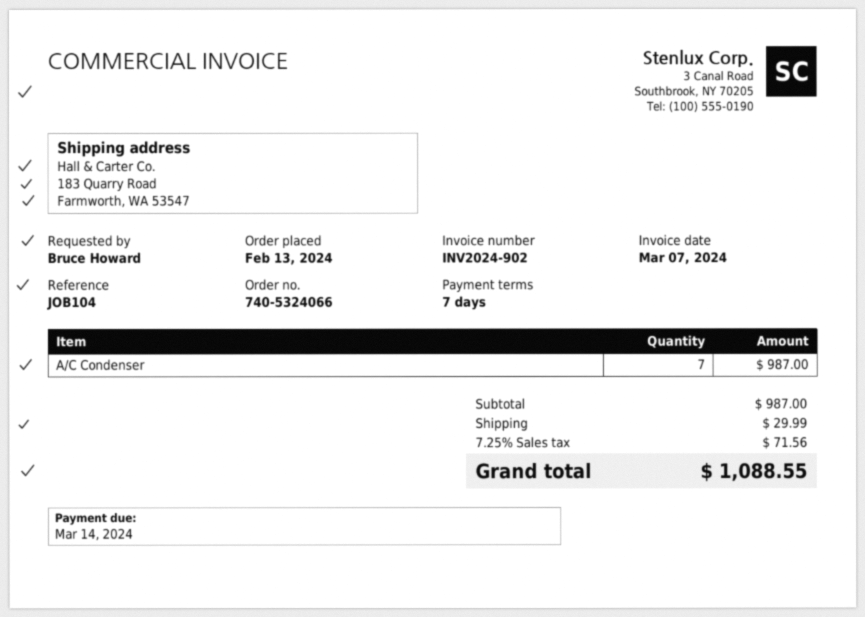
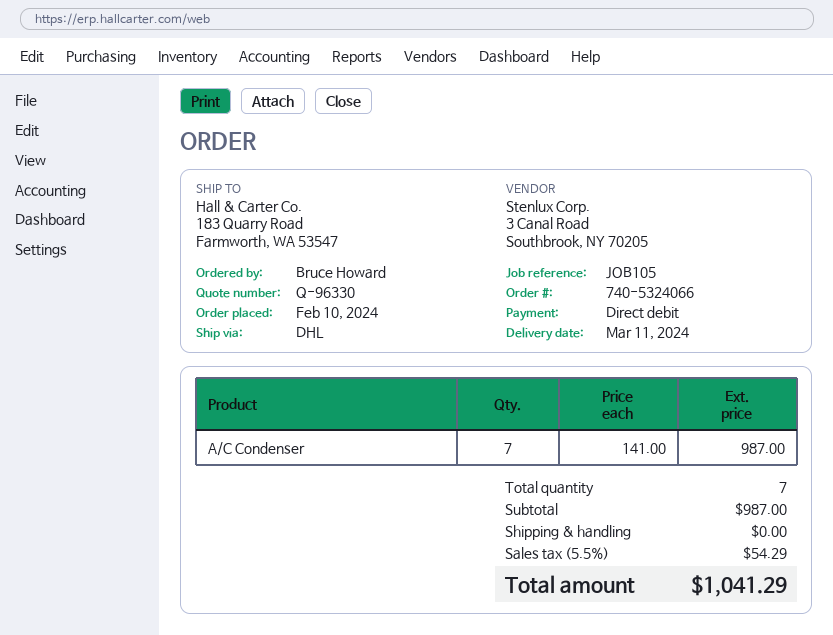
order date: 2024-02-13 -> 2024-02-10
reference: JOB104 -> JOB105
shipping: 29.99 -> 0.00
tax: 7.25% = 71.56 -> 5.5% = 54.29
total: 1088.55 -> 1041.29

